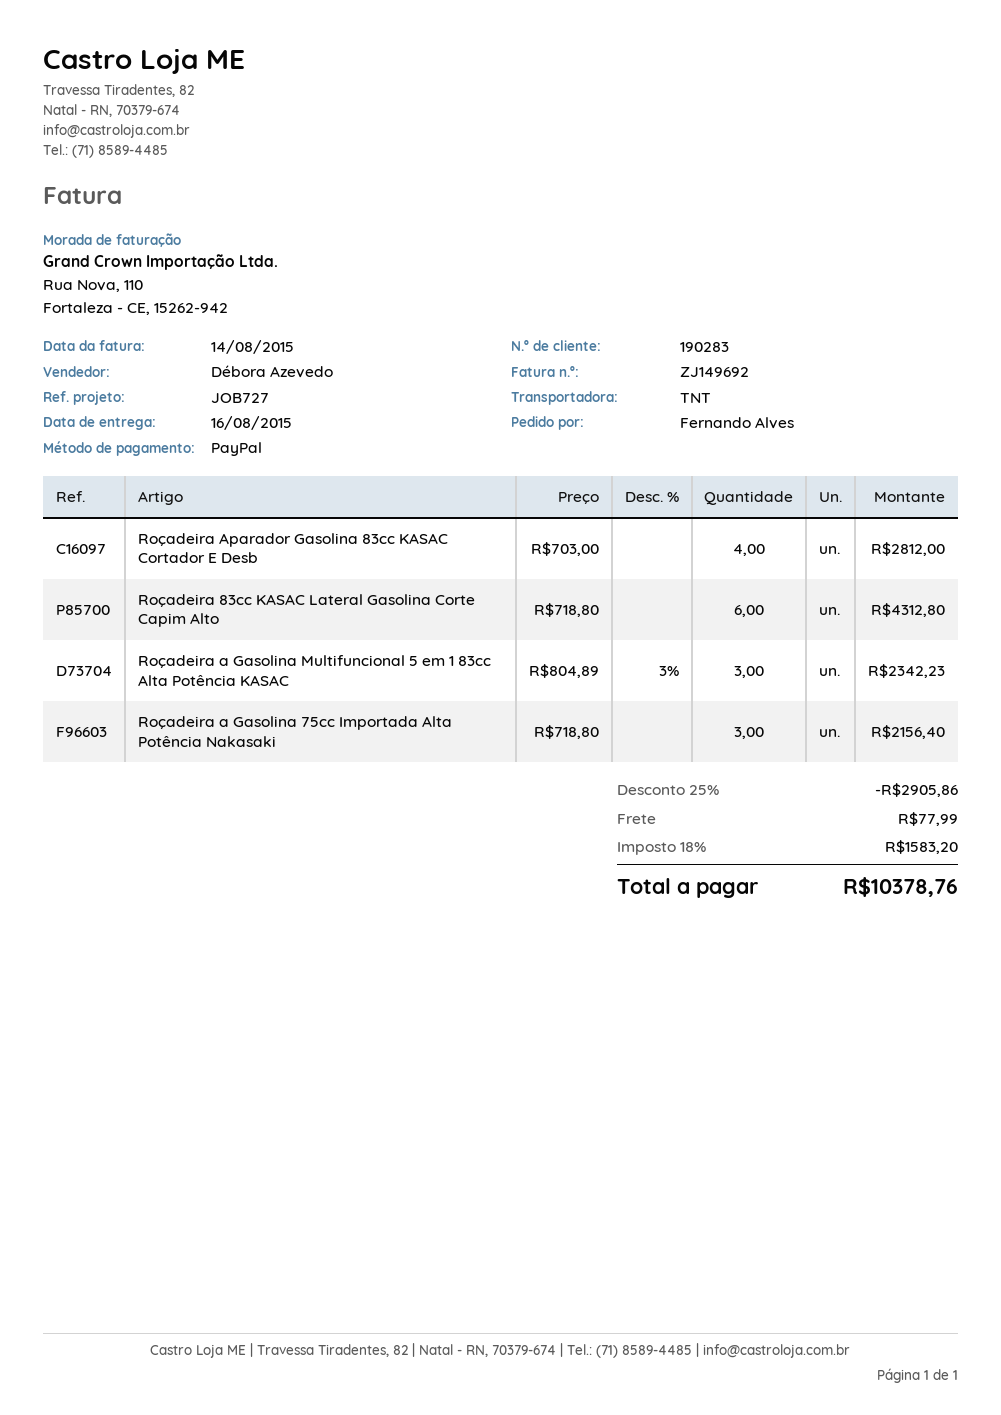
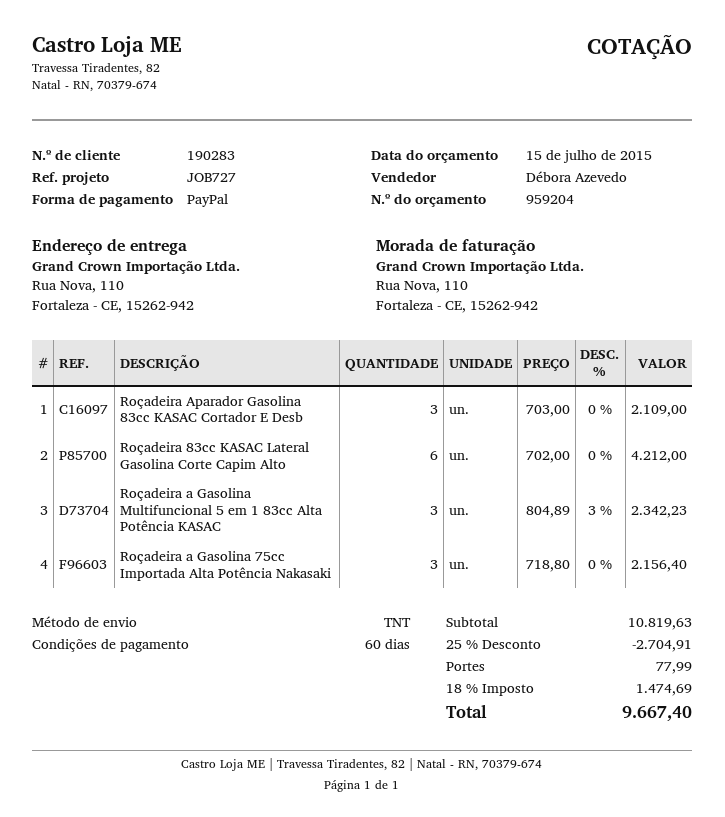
Roçadeira Aparador Gasolina 83cc KASAC Cortador E Desb: 4 x 703.00 = 2812.00 -> 3 x 703.00 = 2109.00
Roçadeira 83cc KASAC Lateral Gasolina Corte Capim Alto: 6 x 718.80 = 4312.80 -> 6 x 702.00 = 4212.00
discount: 25% = 2905.86 -> 25% = 2704.91
tax: 18% = 1583.20 -> 18% = 1474.69
total: 10378.76 -> 9667.40

